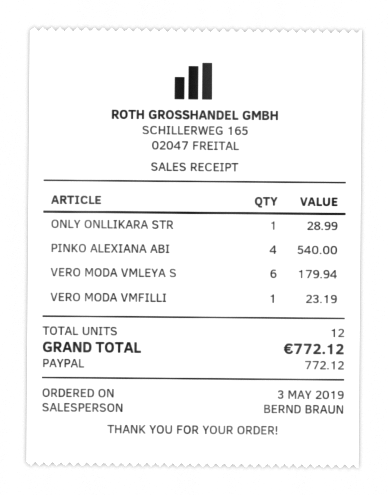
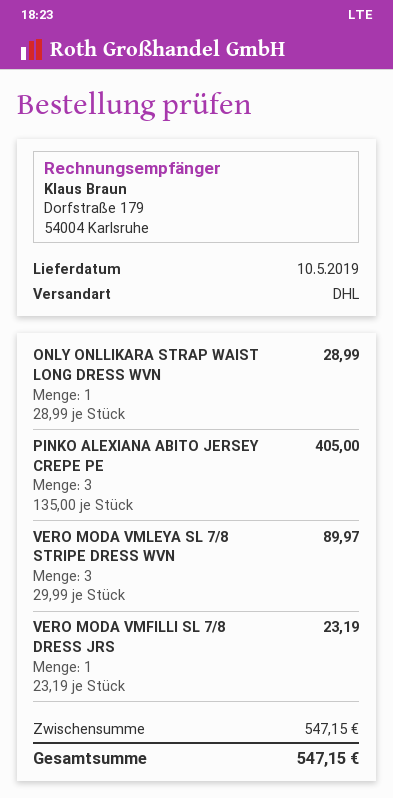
PINKO ALEXIANA ABI: 4 for 540.00 -> 3 for 405.00
VERO MODA VMLEYA S: 6 for 179.94 -> 3 for 89.97
total: 772.12 -> 547.15

